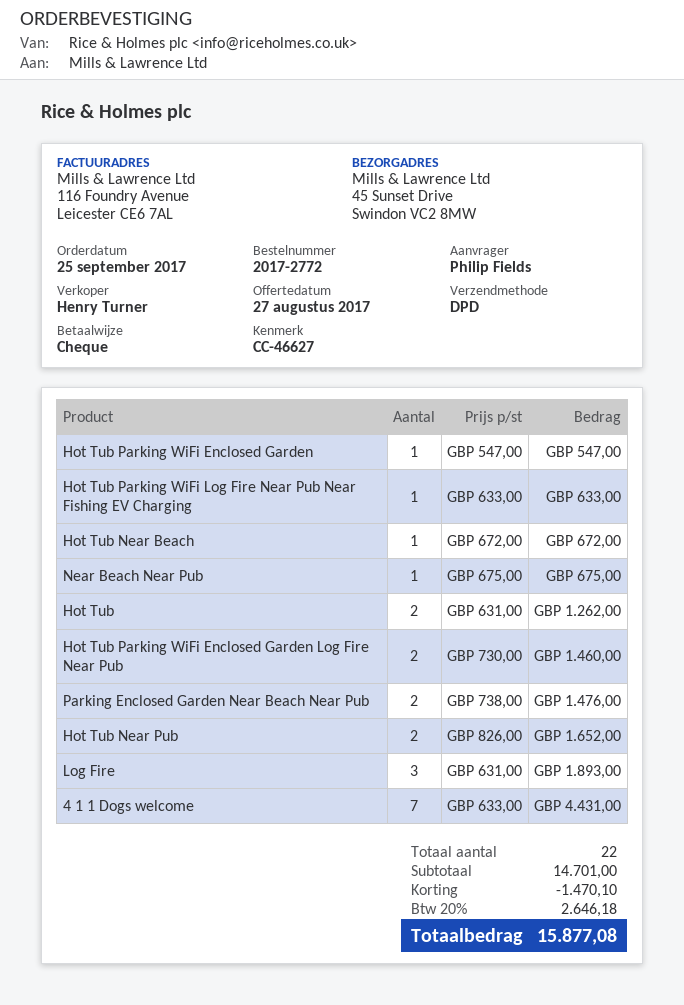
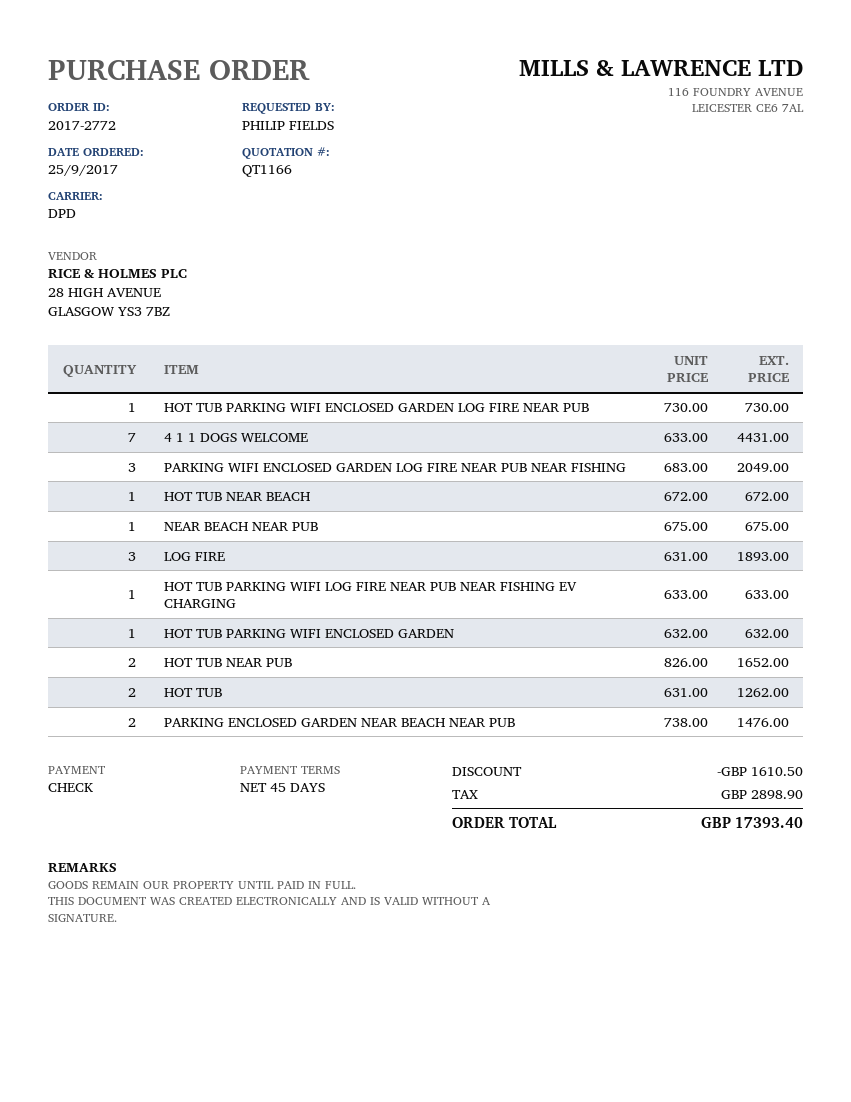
Hot Tub Parking WiFi Enclosed Garden: 1 x 547.00 = 547.00 -> 1 x 632.00 = 632.00
Hot Tub Parking WiFi Enclosed Garden Log Fire Near Pub: 2 x 730.00 = 1460.00 -> 1 x 730.00 = 730.00
PARKING WIFI ENCLOSED GARDEN LOG FIRE NEAR PUB NEAR FISHING: none -> 3 x 683.00 = 2049.00
discount: 1470.10 -> 1610.50
tax: 2646.18 -> 2898.90
total: 15877.08 -> 17393.40

